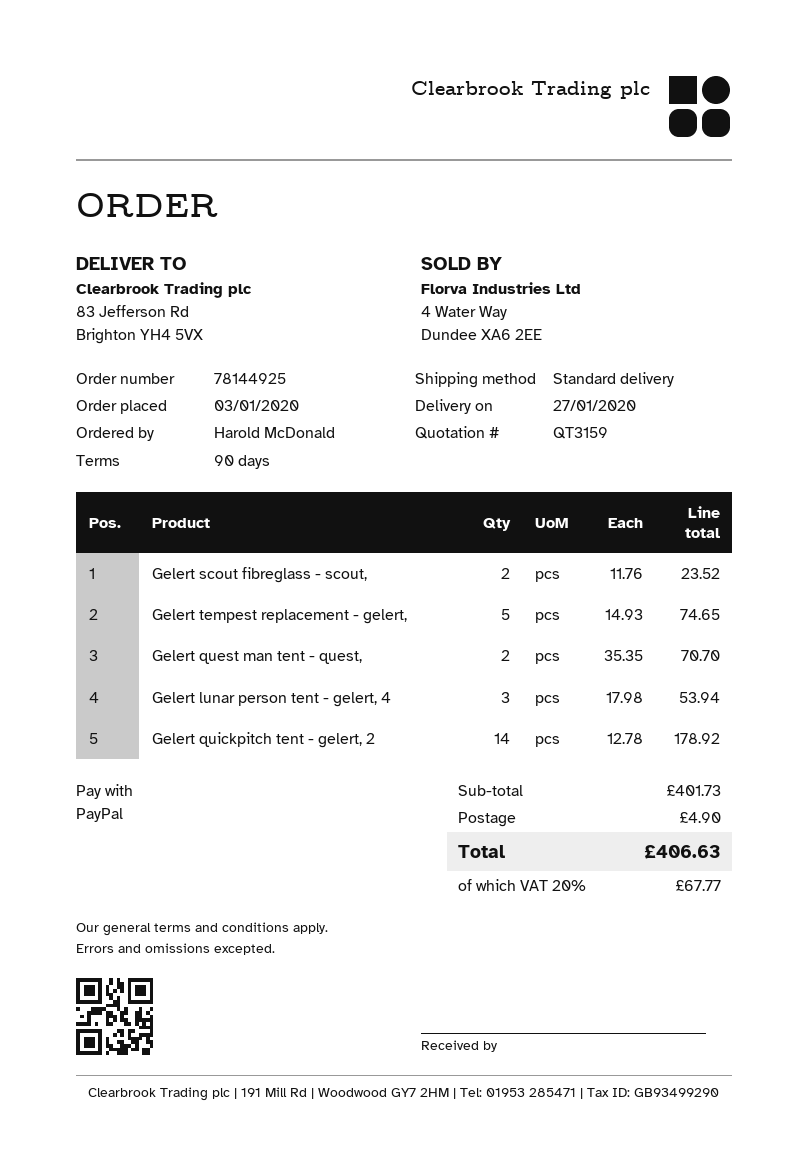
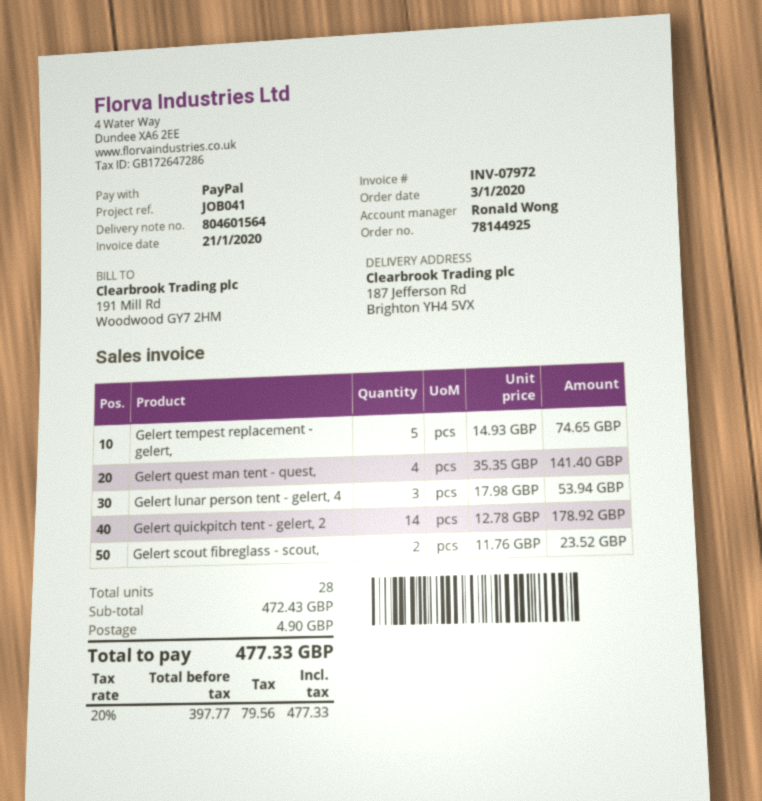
ship to: 83 Jefferson Rd, Brighton YH4 5VX -> 187 Jefferson Rd, Brighton YH4 5VX
Gelert quest man tent - quest,: 2 x 35.35 = 70.70 -> 4 x 35.35 = 141.40
subtotal: 401.73 -> 472.43
tax: 20% = 67.77 -> 20% = 79.56
total: 406.63 -> 477.33

